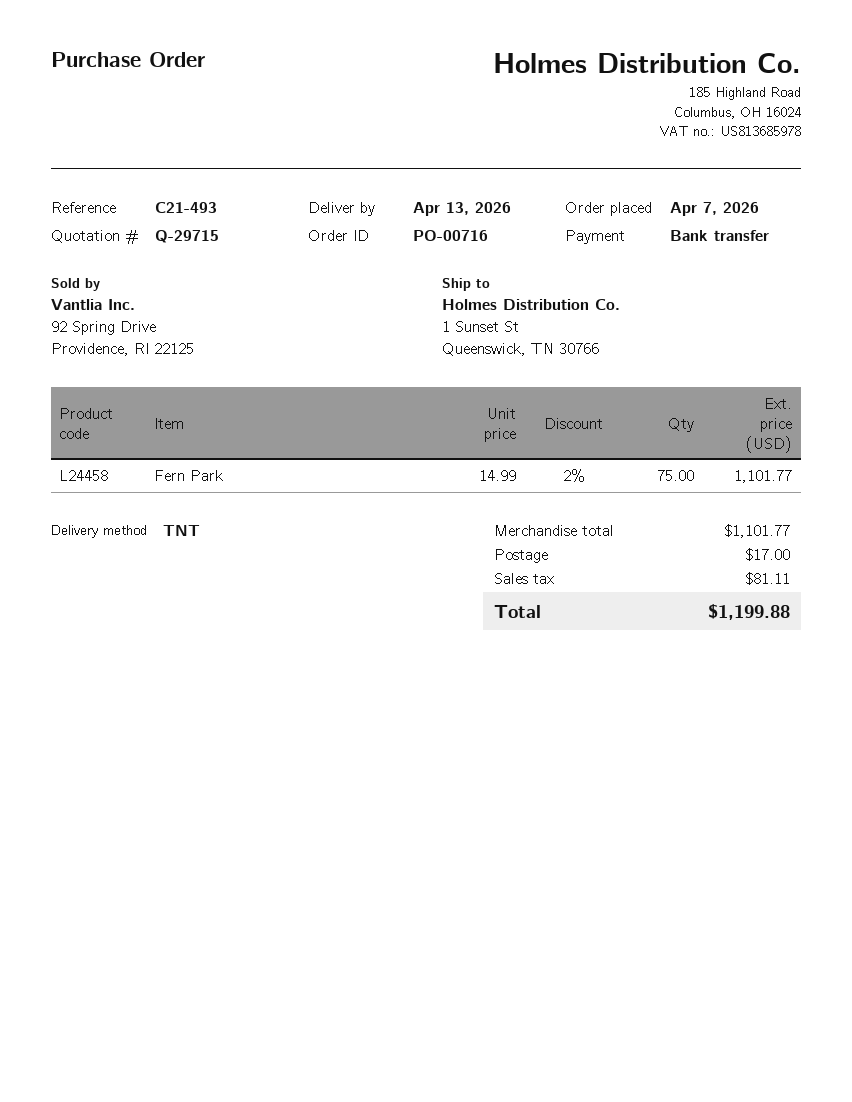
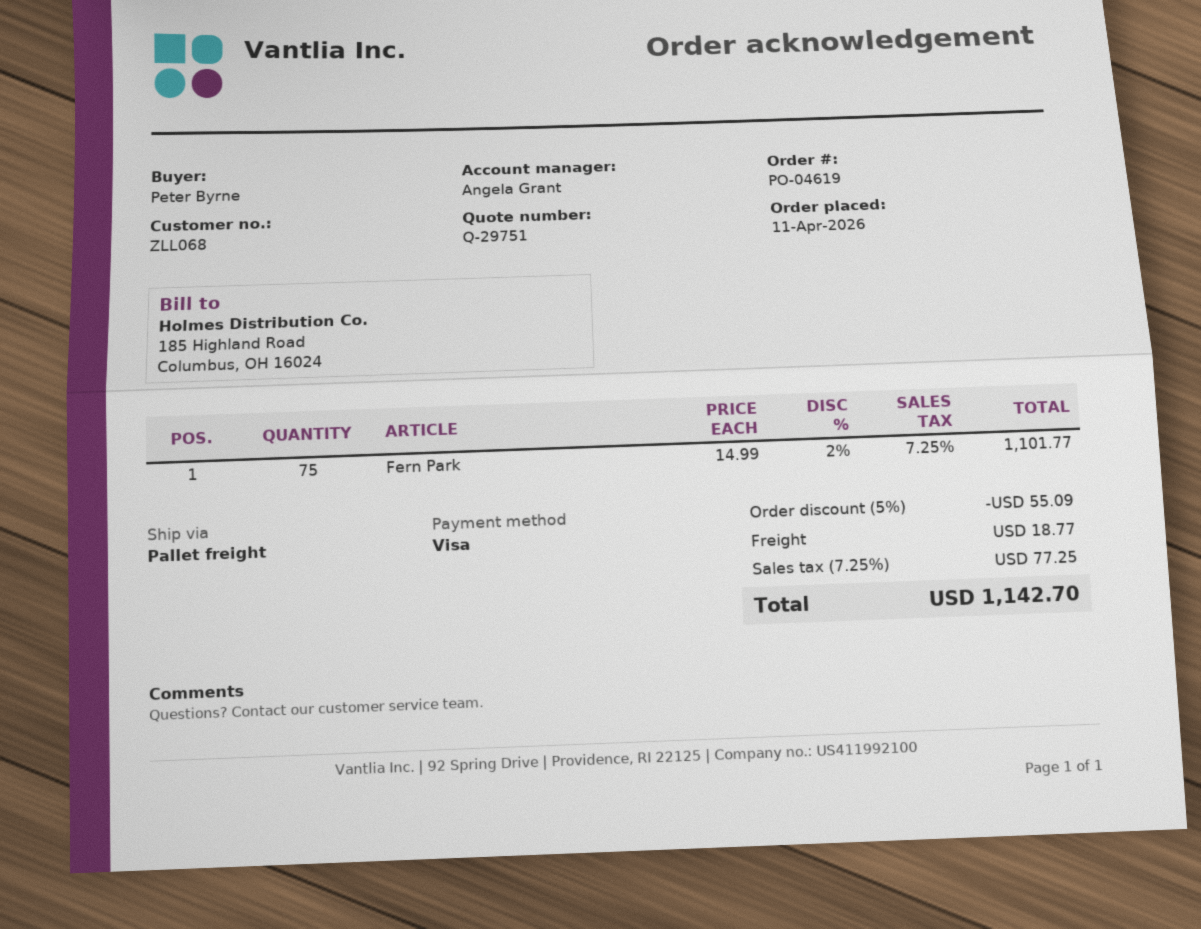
quote number: Q-29715 -> Q-29751
order number: PO-00716 -> PO-04619
order date: 2026-04-07 -> 2026-04-11
payment method: bank transfer -> Visa
shipping method: TNT -> pallet freight
discount: none -> 5% = 55.09
shipping: 17.00 -> 18.77
tax: 81.11 -> 77.25
total: 1199.88 -> 1142.70

